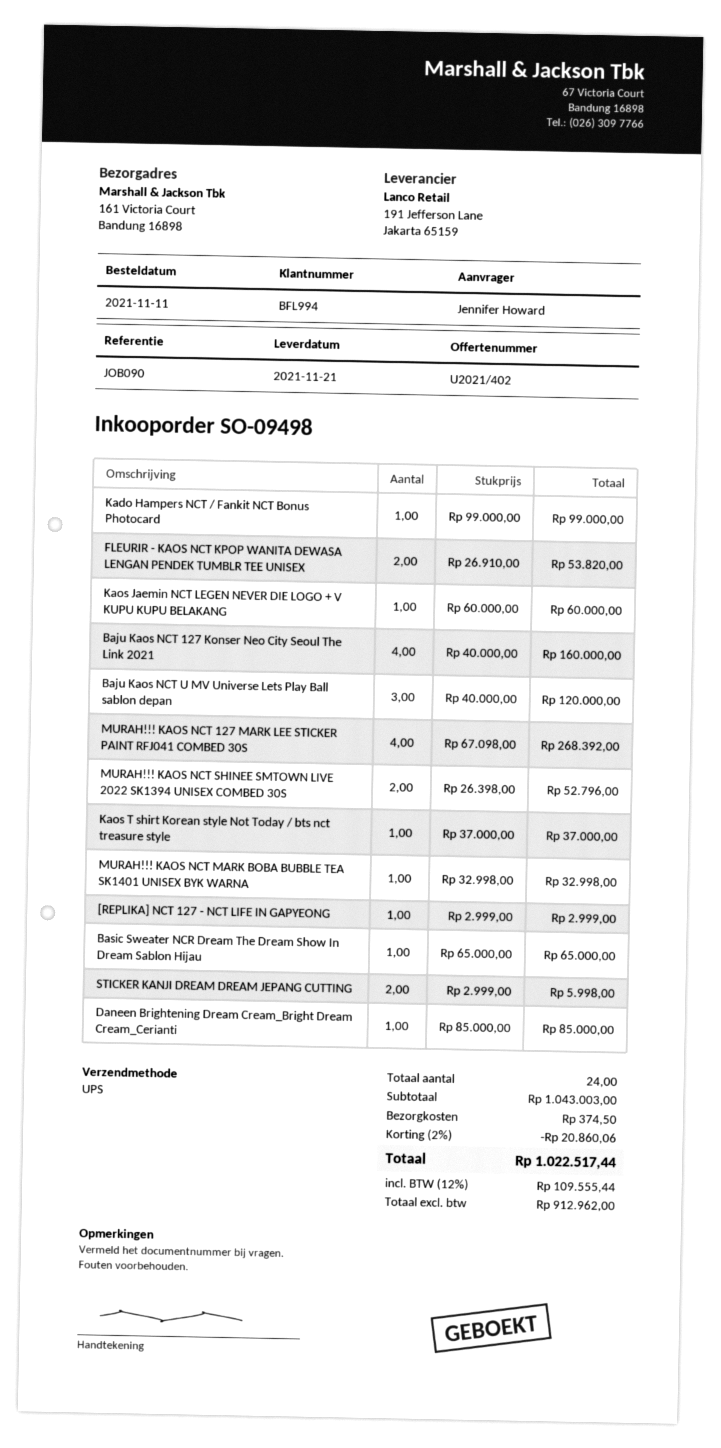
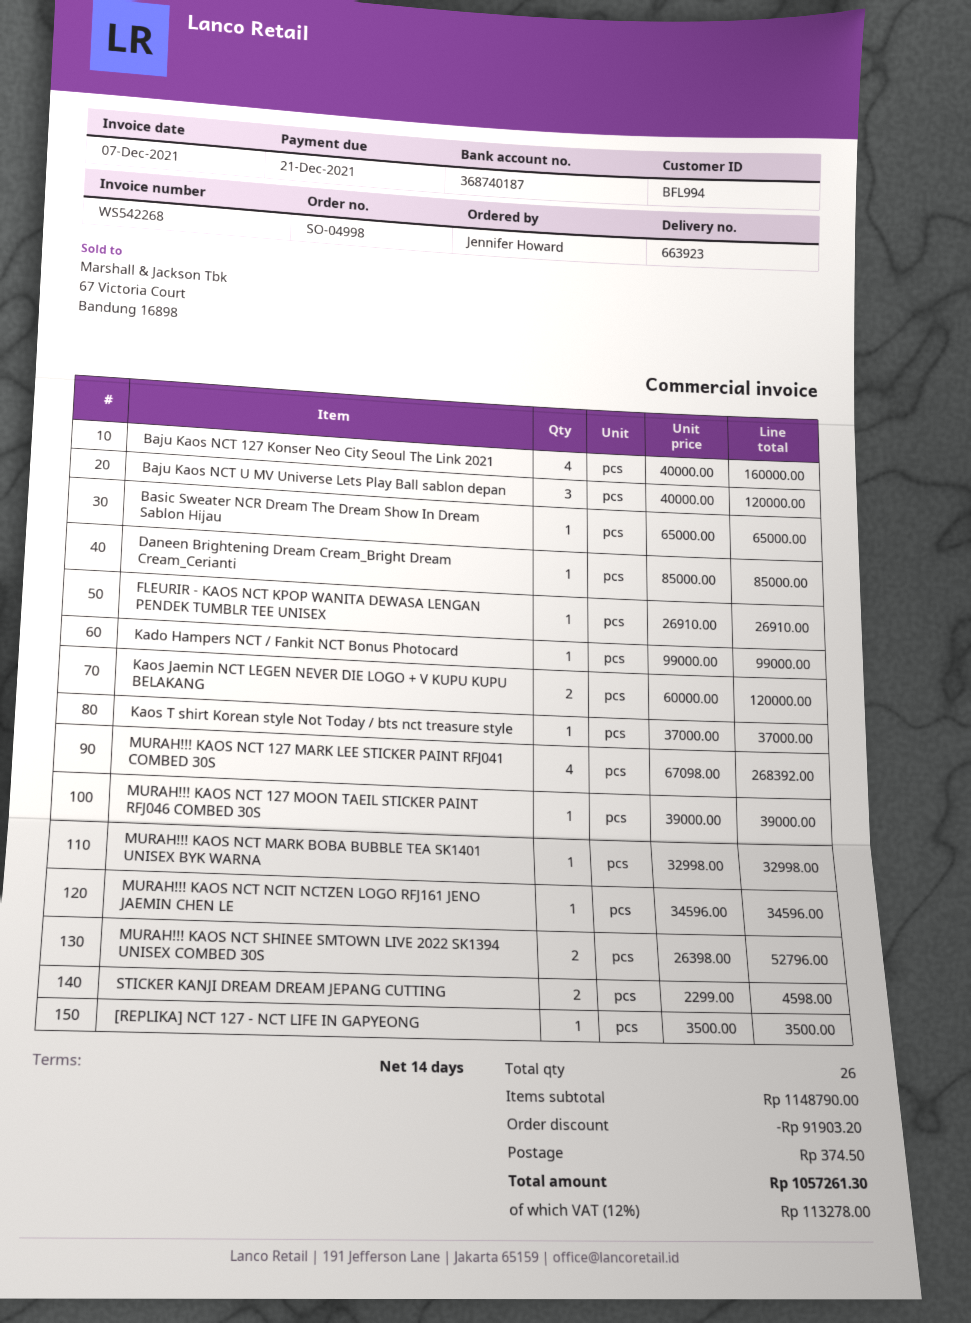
order number: SO-09498 -> SO-04998
FLEURIR - KAOS NCT KPOP WANITA DEWASA LENGAN PENDEK TUMBLR TEE UNISEX: 2 x 26910.00 = 53820.00 -> 1 x 26910.00 = 26910.00
Kaos Jaemin NCT LEGEN NEVER DIE LOGO + V KUPU KUPU BELAKANG: 1 x 60000.00 = 60000.00 -> 2 x 60000.00 = 120000.00
[REPLIKA] NCT 127 - NCT LIFE IN GAPYEONG: 1 x 2999.00 = 2999.00 -> 1 x 3500.00 = 3500.00
STICKER KANJI DREAM DREAM JEPANG CUTTING: 2 x 2999.00 = 5998.00 -> 2 x 2299.00 = 4598.00
MURAH!!! KAOS NCT 127 MOON TAEIL STICKER PAINT RFJ046 COMBED 30S: none -> 1 x 39000.00 = 39000.00
MURAH!!! KAOS NCT NCIT NCTZEN LOGO RFJ161 JENO JAEMIN CHEN LE: none -> 1 x 34596.00 = 34596.00
total quantity: 24 -> 26
subtotal: 1043003.00 -> 1148790.00
discount: 20860.06 -> 91903.20
tax: 12% = 109555.44 -> 12% = 113278.00
total: 1022517.44 -> 1057261.30

